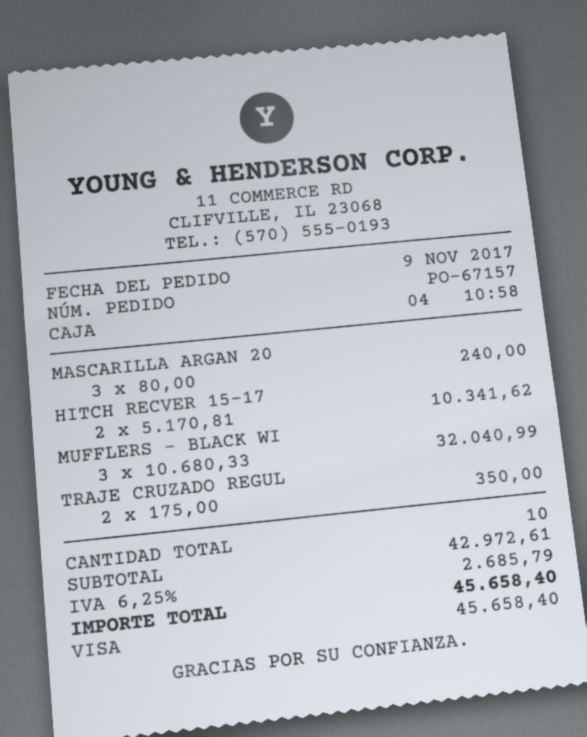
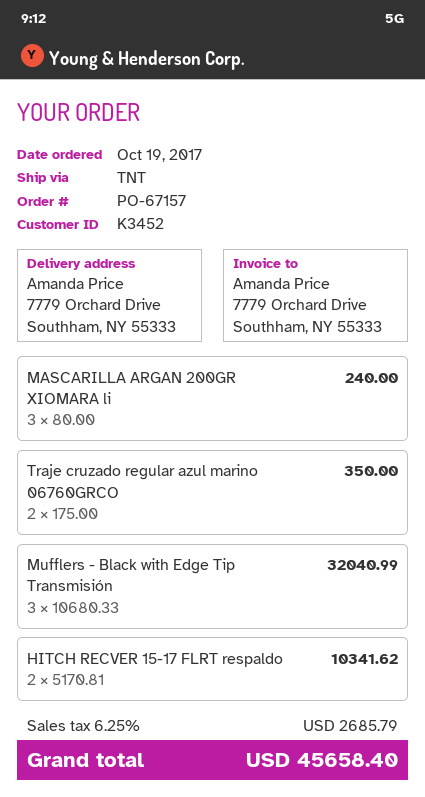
order date: 2017-11-09 -> 2017-10-19

